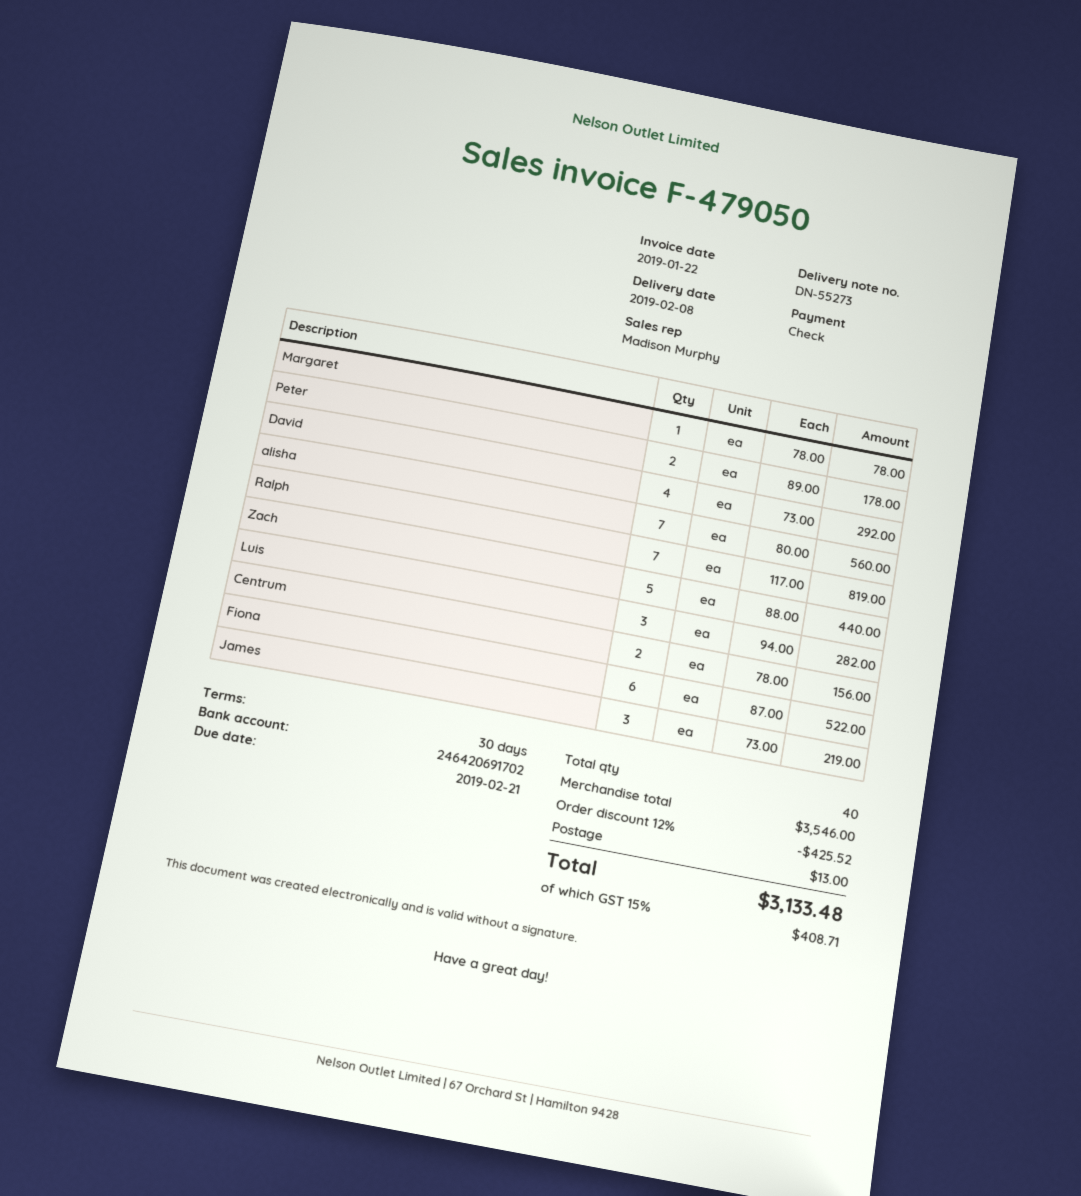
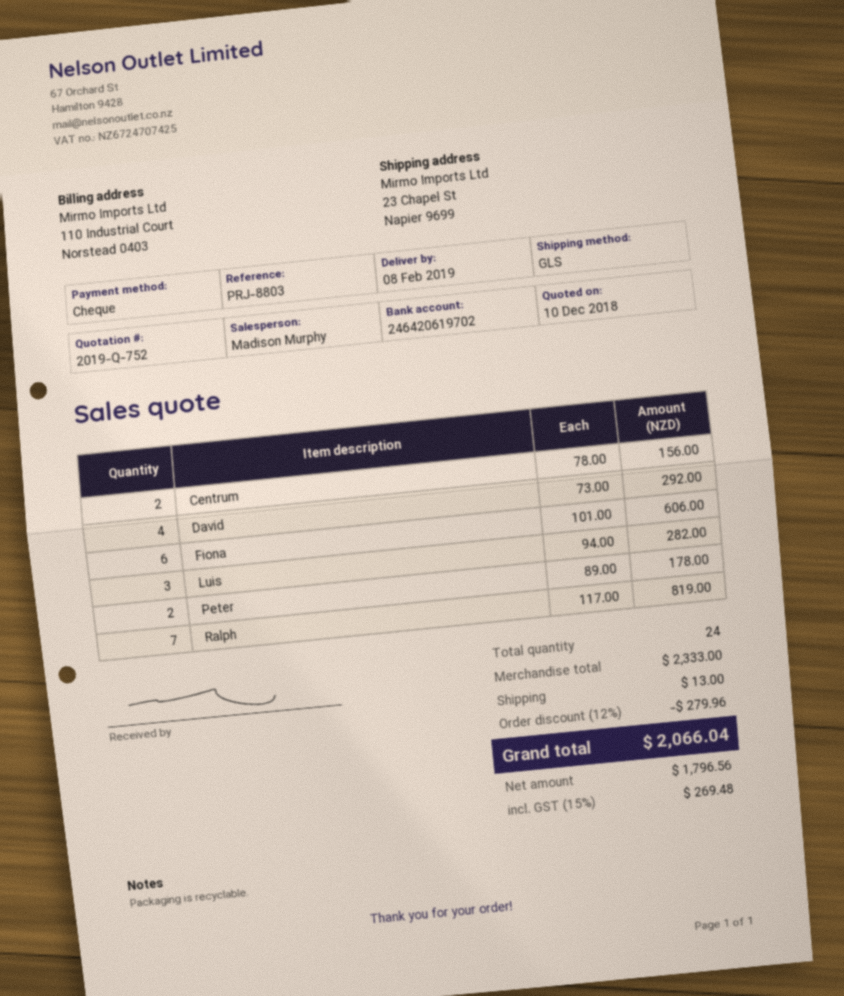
bank account: 246420691702 -> 246420619702
Margaret: 1 x 78.00 = 78.00 -> none
alisha: 7 x 80.00 = 560.00 -> none
Zach: 5 x 88.00 = 440.00 -> none
Fiona: 6 x 87.00 = 522.00 -> 6 x 101.00 = 606.00
James: 3 x 73.00 = 219.00 -> none
total quantity: 40 -> 24
subtotal: 3546.00 -> 2333.00
discount: 12% = 425.52 -> 12% = 279.96
tax: 15% = 408.71 -> 15% = 269.48
total: 3133.48 -> 2066.04

